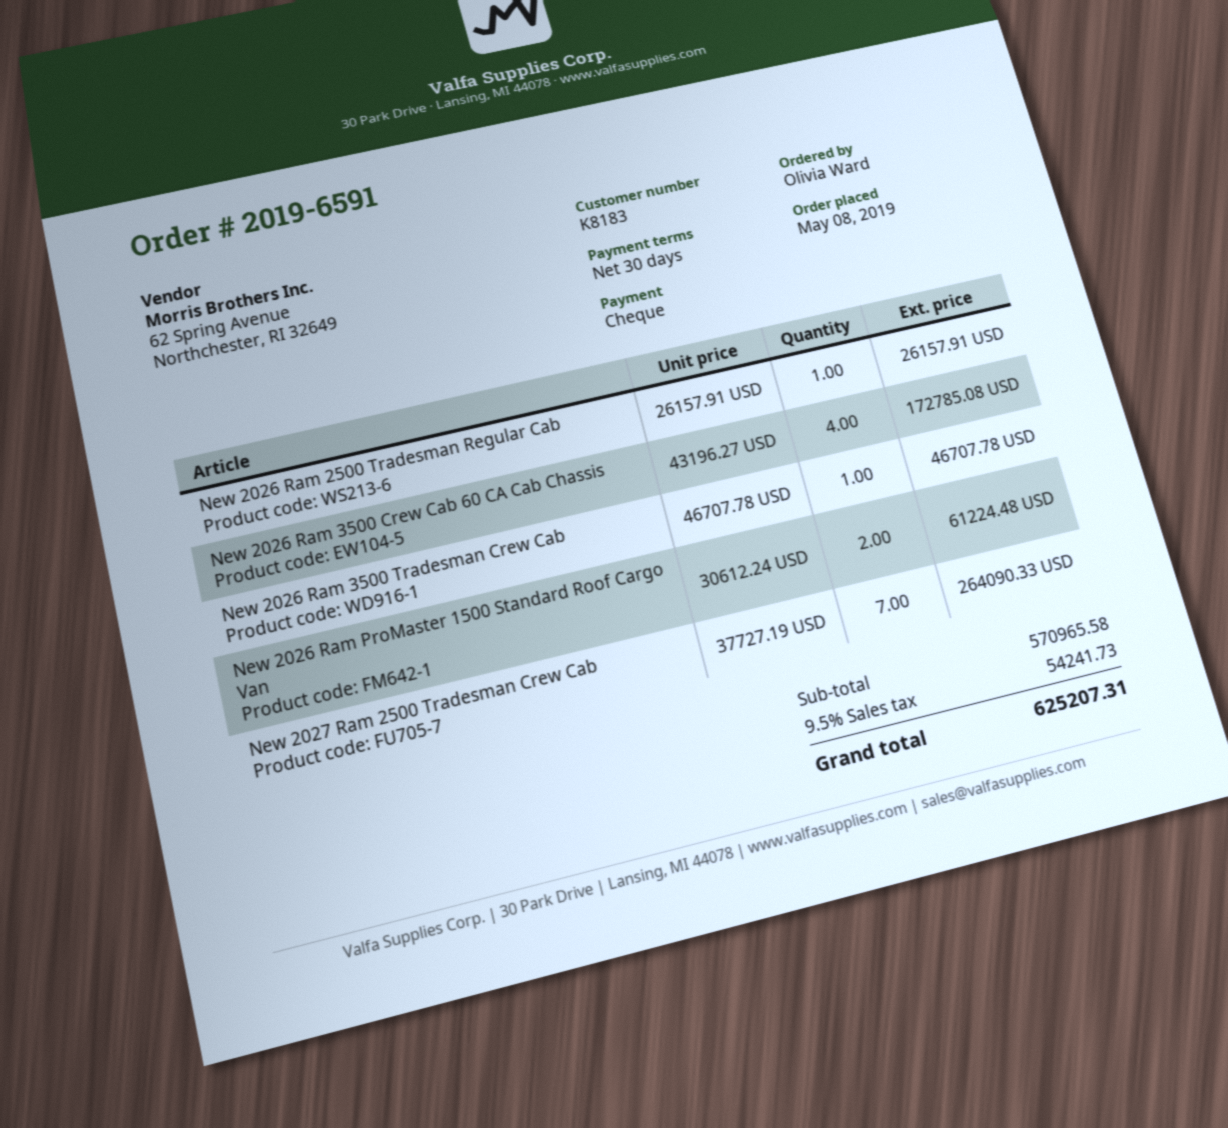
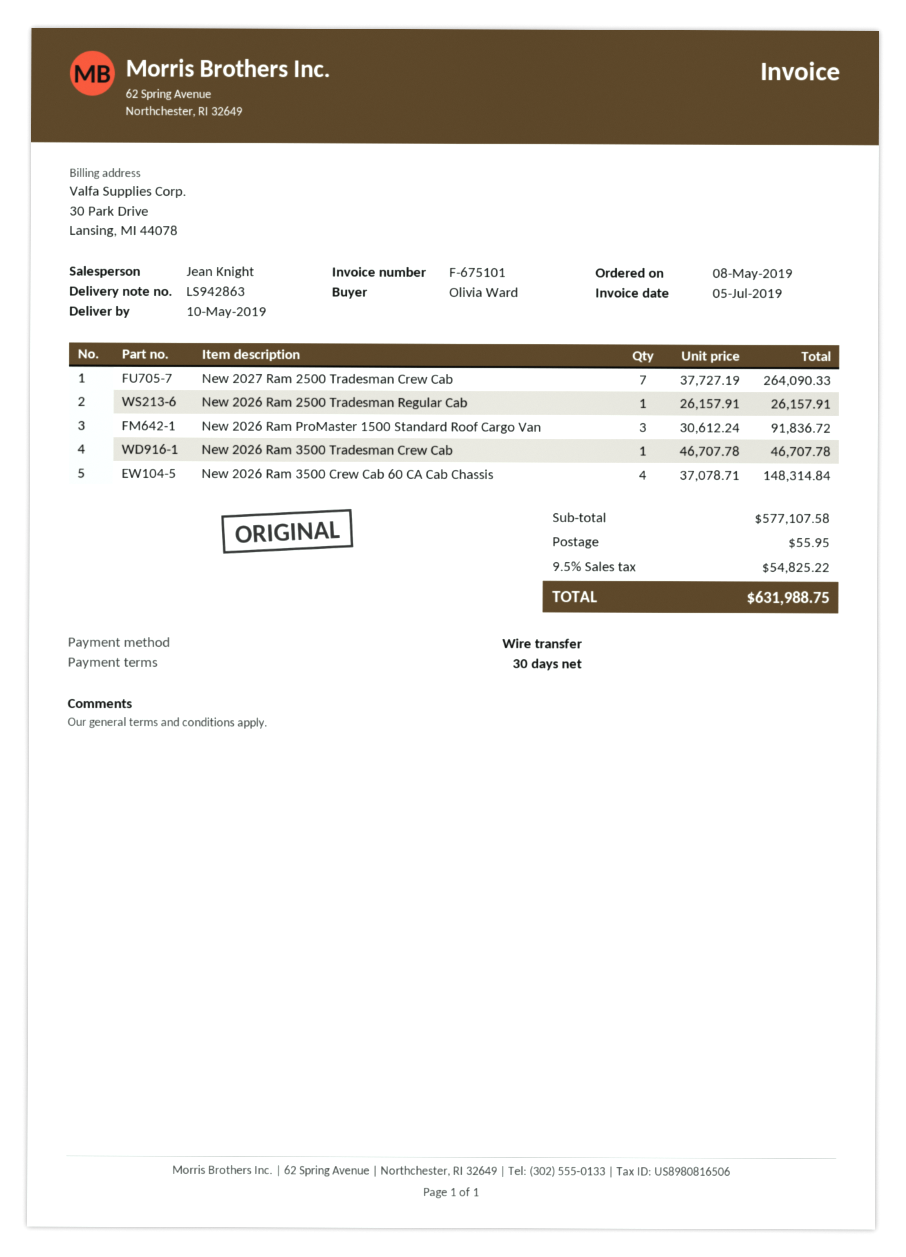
payment method: cheque -> bank transfer
New 2026 Ram 3500 Crew Cab 60 CA Cab Chassis: 4 x 43196.27 = 172785.08 -> 4 x 37078.71 = 148314.84
New 2026 Ram ProMaster 1500 Standard Roof Cargo Van: 2 x 30612.24 = 61224.48 -> 3 x 30612.24 = 91836.72
subtotal: 570965.58 -> 577107.58
shipping: none -> 55.95
tax: 9.5% = 54241.73 -> 9.5% = 54825.22
total: 625207.31 -> 631988.75

